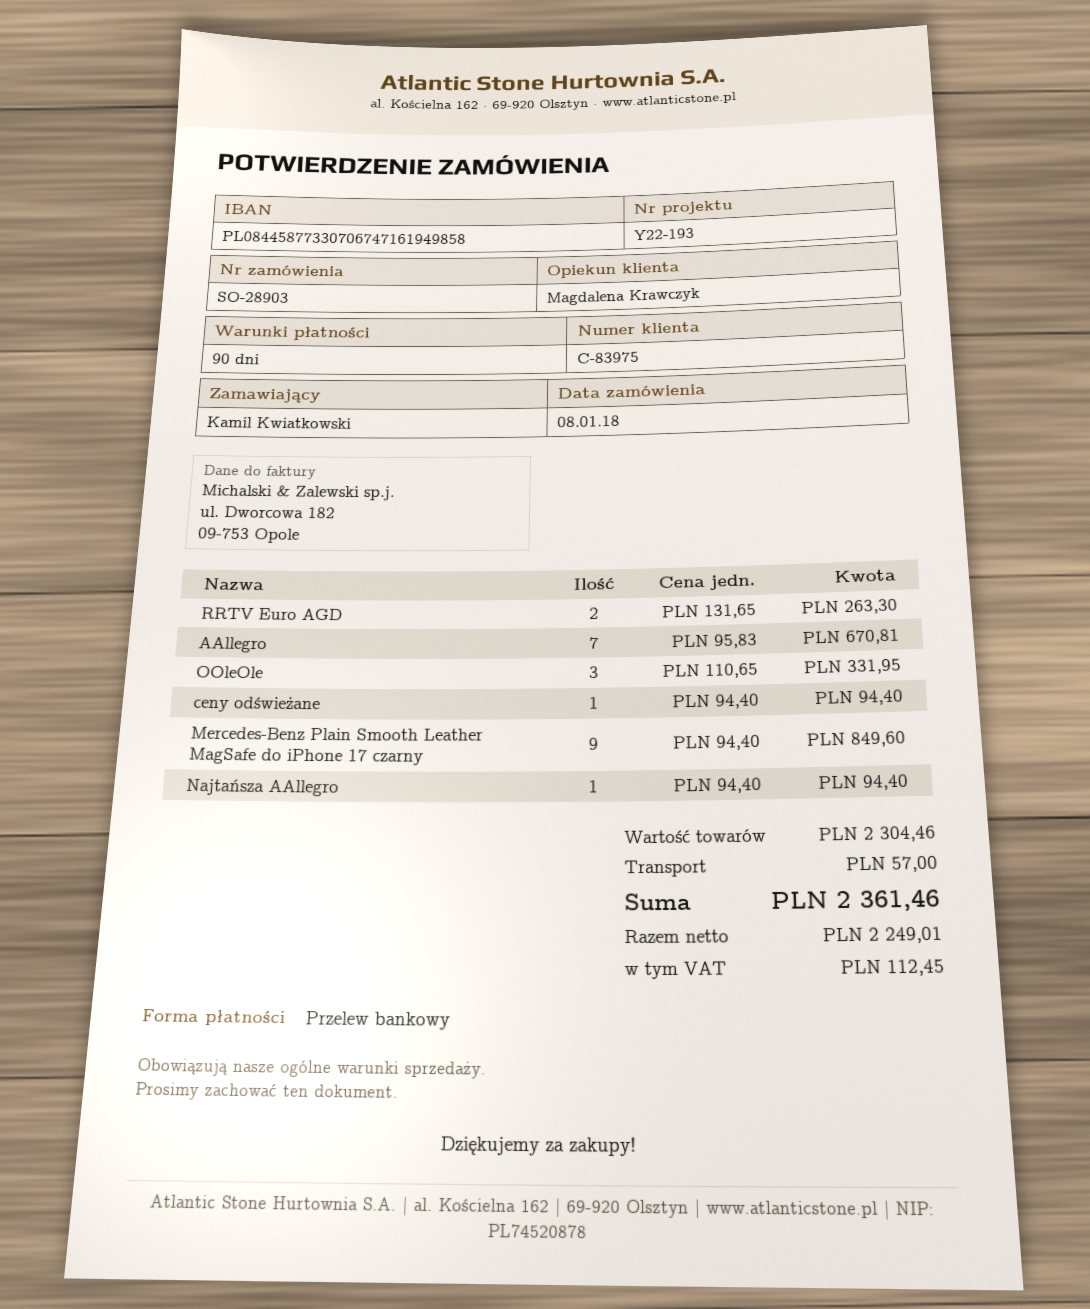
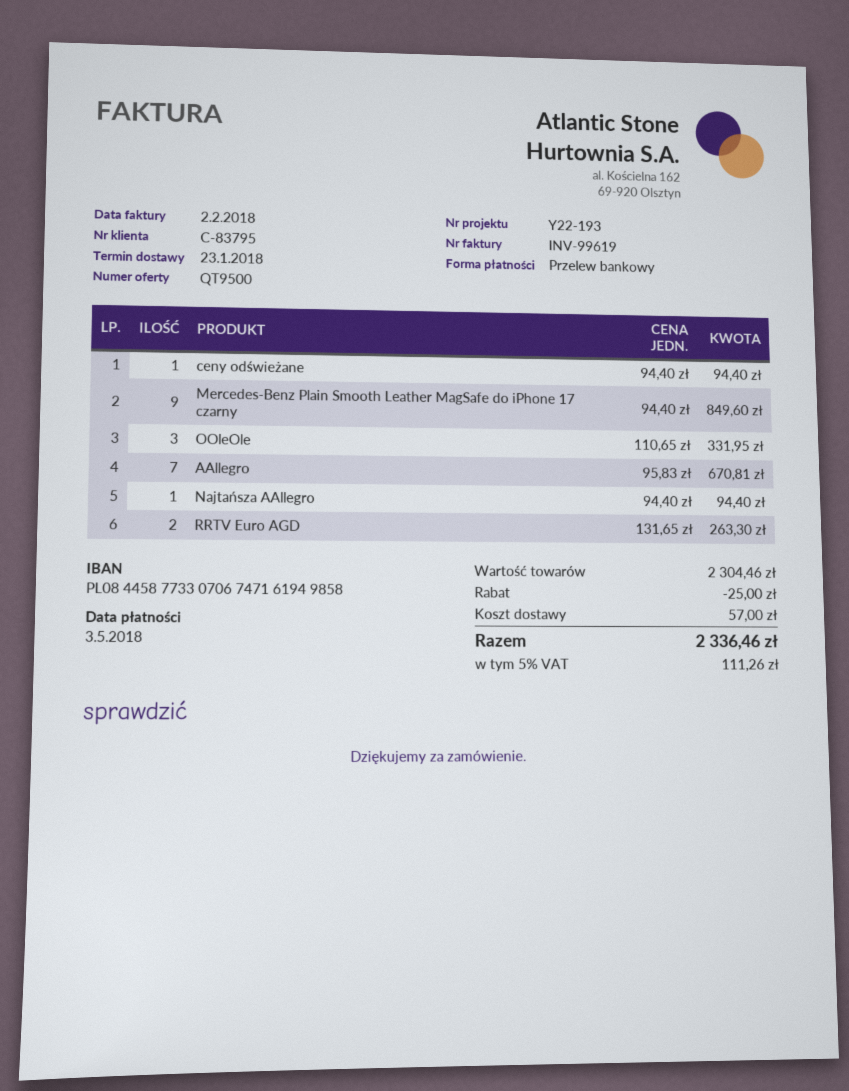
customer number: C-83975 -> C-83795
discount: none -> 25.00
tax: 112.45 -> 111.26
total: 2361.46 -> 2336.46

